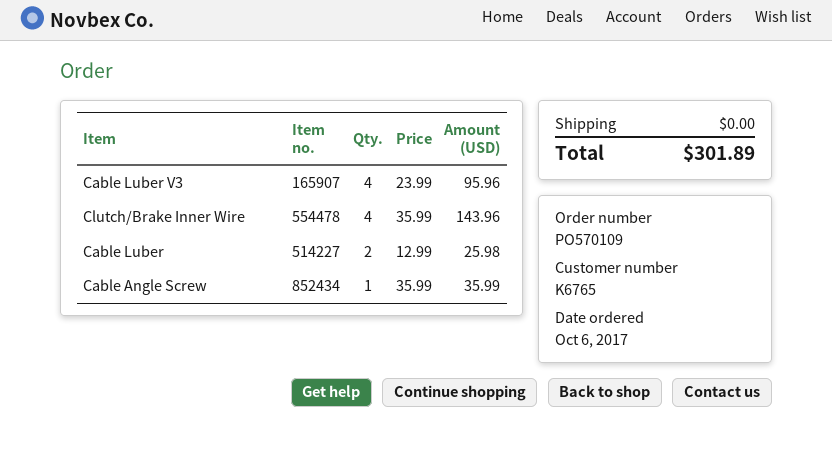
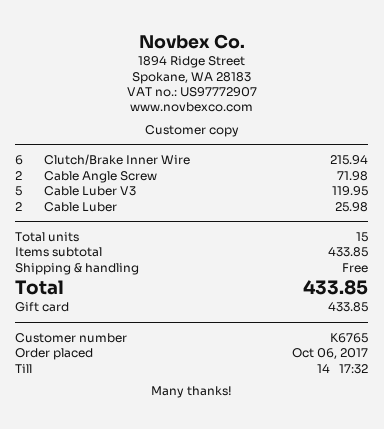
Cable Luber V3: 4 for 95.96 -> 5 for 119.95
Clutch/Brake Inner Wire: 4 for 143.96 -> 6 for 215.94
Cable Angle Screw: 1 for 35.99 -> 2 for 71.98
total: 301.89 -> 433.85

